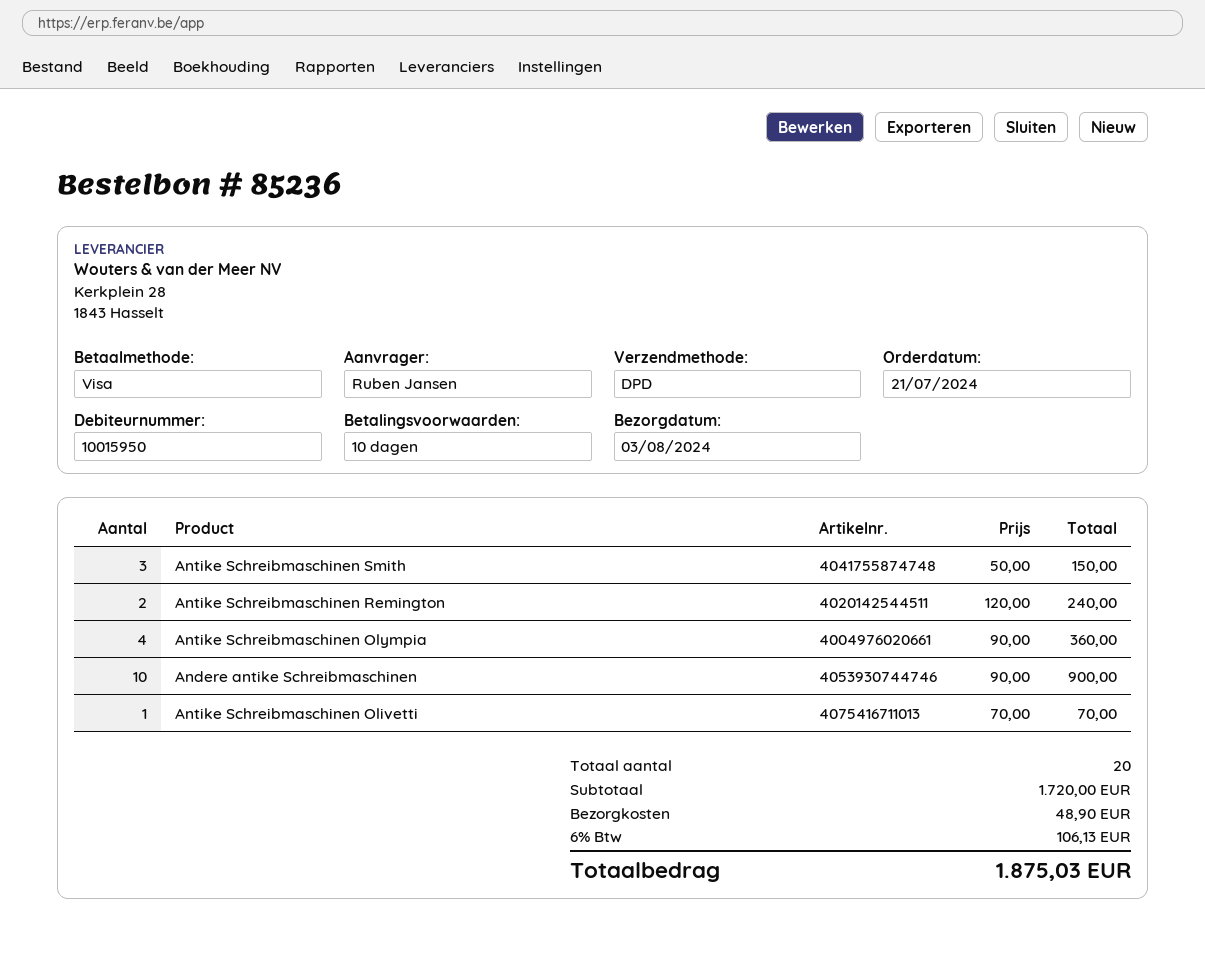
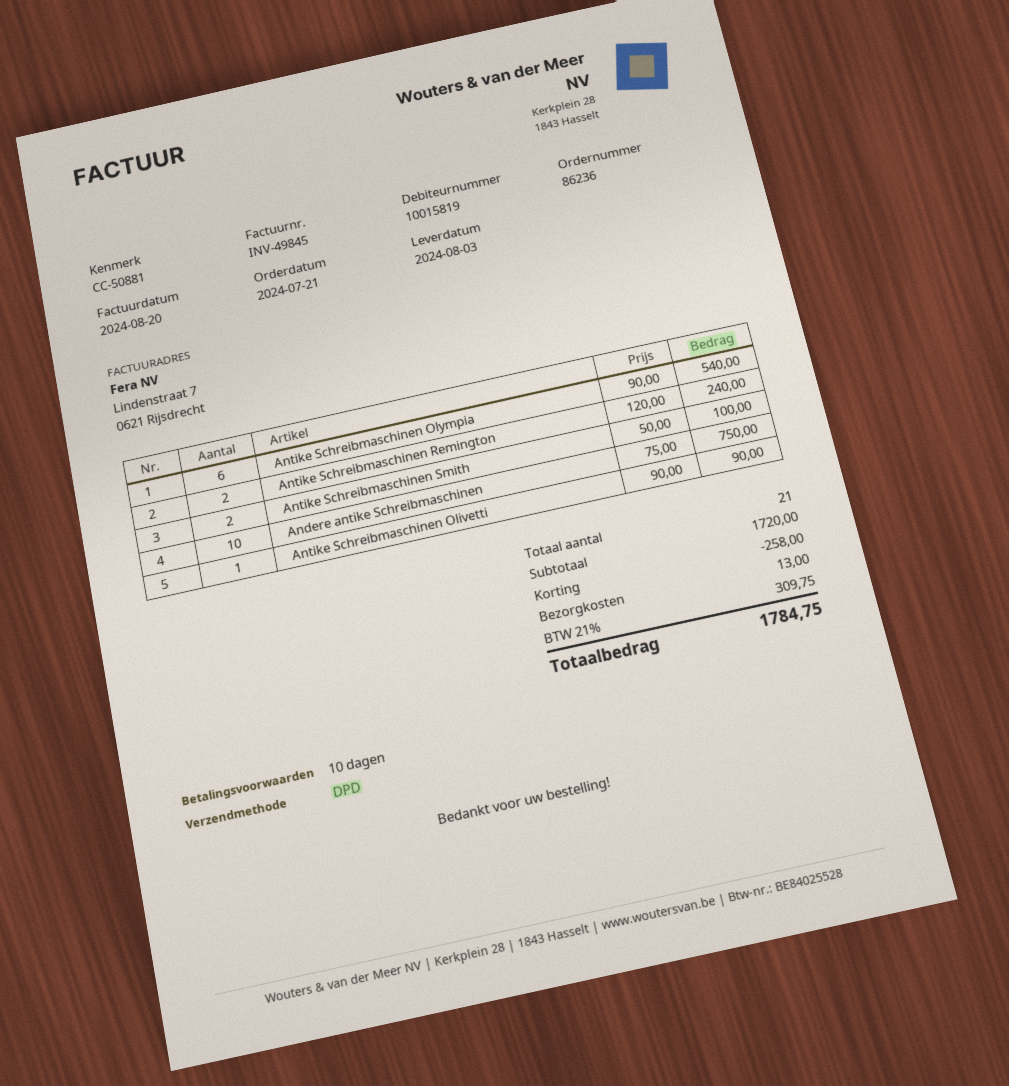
order number: 85236 -> 86236
customer number: 10015950 -> 10015819
Antike Schreibmaschinen Smith: 3 x 50.00 = 150.00 -> 2 x 50.00 = 100.00
Antike Schreibmaschinen Olympia: 4 x 90.00 = 360.00 -> 6 x 90.00 = 540.00
Andere antike Schreibmaschinen: 10 x 90.00 = 900.00 -> 10 x 75.00 = 750.00
Antike Schreibmaschinen Olivetti: 1 x 70.00 = 70.00 -> 1 x 90.00 = 90.00
total quantity: 20 -> 21
discount: none -> 258.00
shipping: 48.90 -> 13.00
tax: 6% = 106.13 -> 21% = 309.75
total: 1875.03 -> 1784.75

